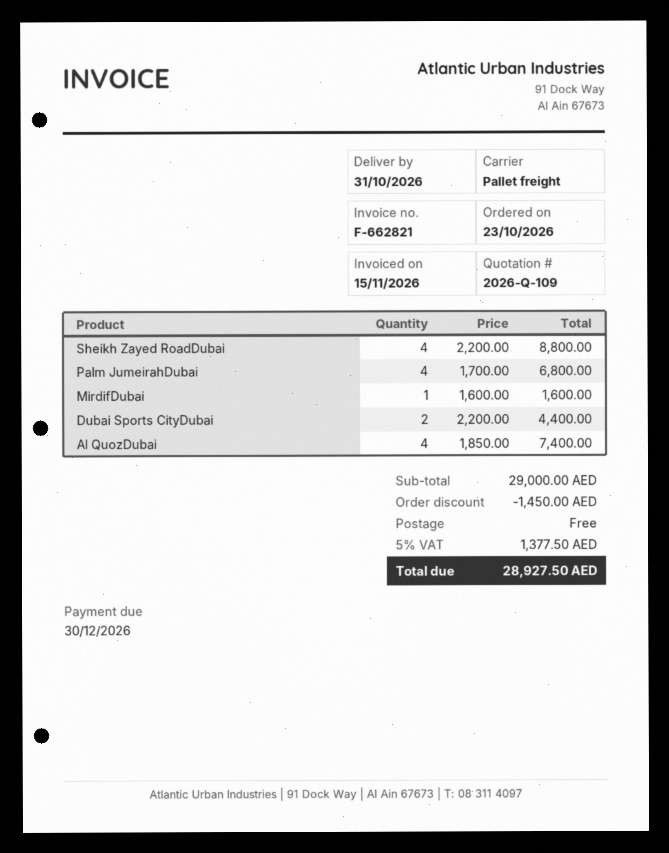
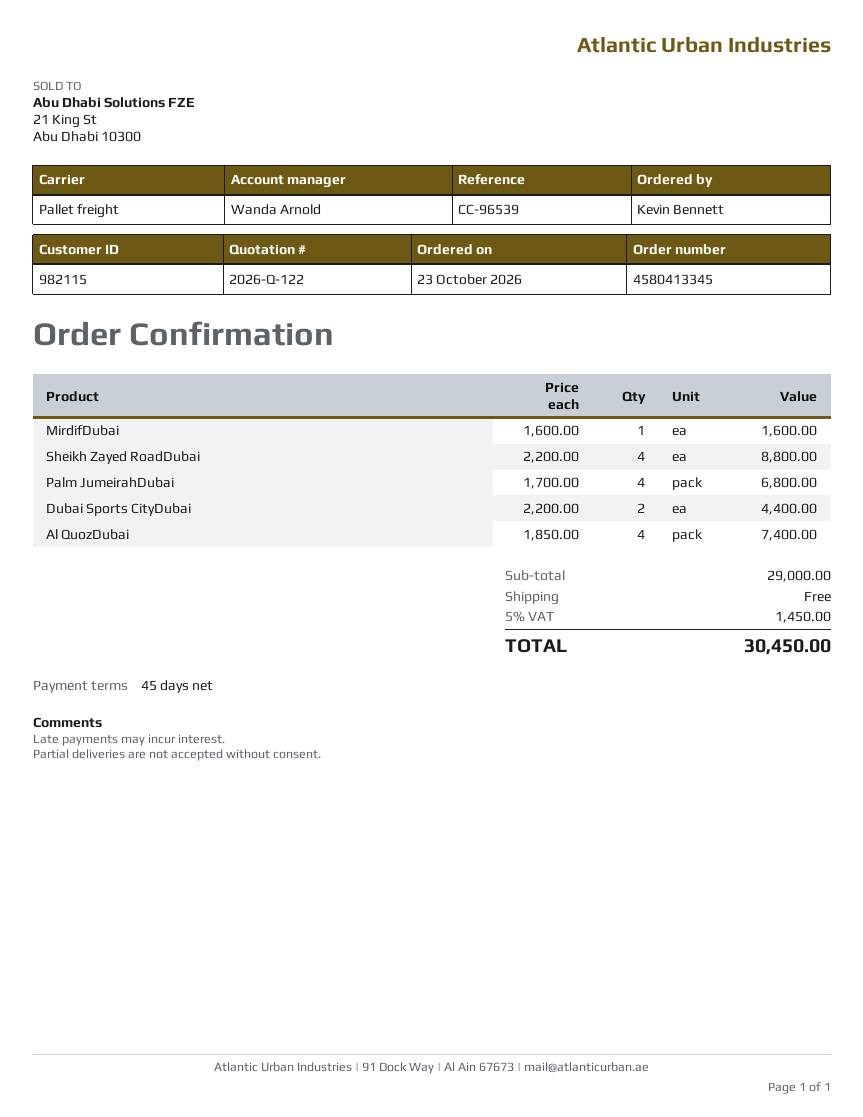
quote number: 2026-Q-109 -> 2026-Q-122
discount: 1450.00 -> none
tax: 5% = 1377.50 -> 5% = 1450.00
total: 28927.50 -> 30450.00

